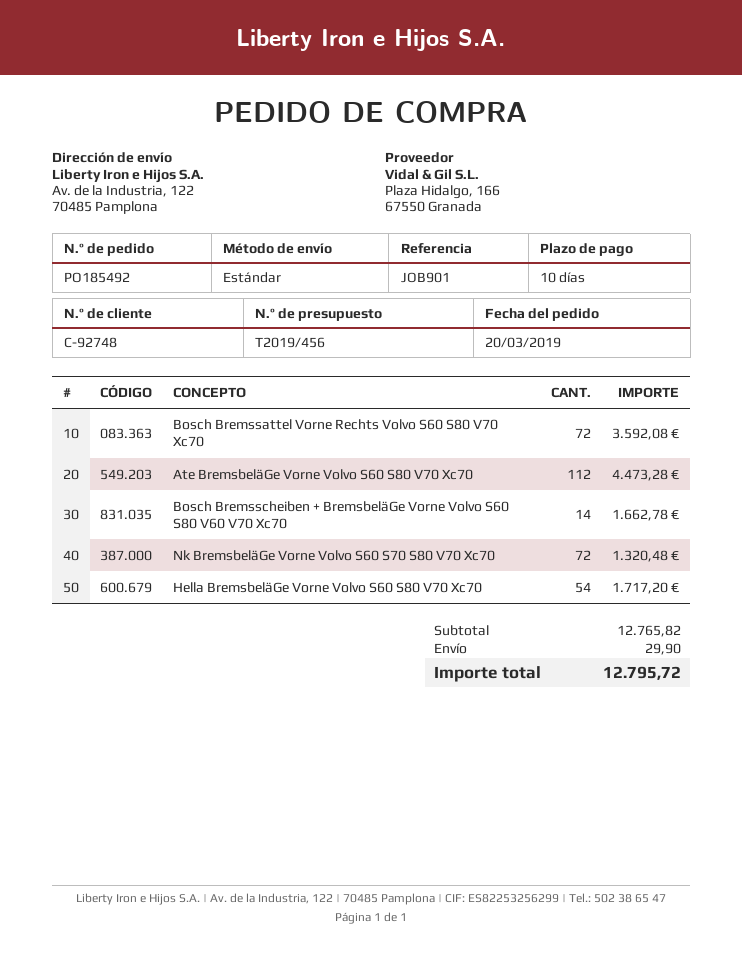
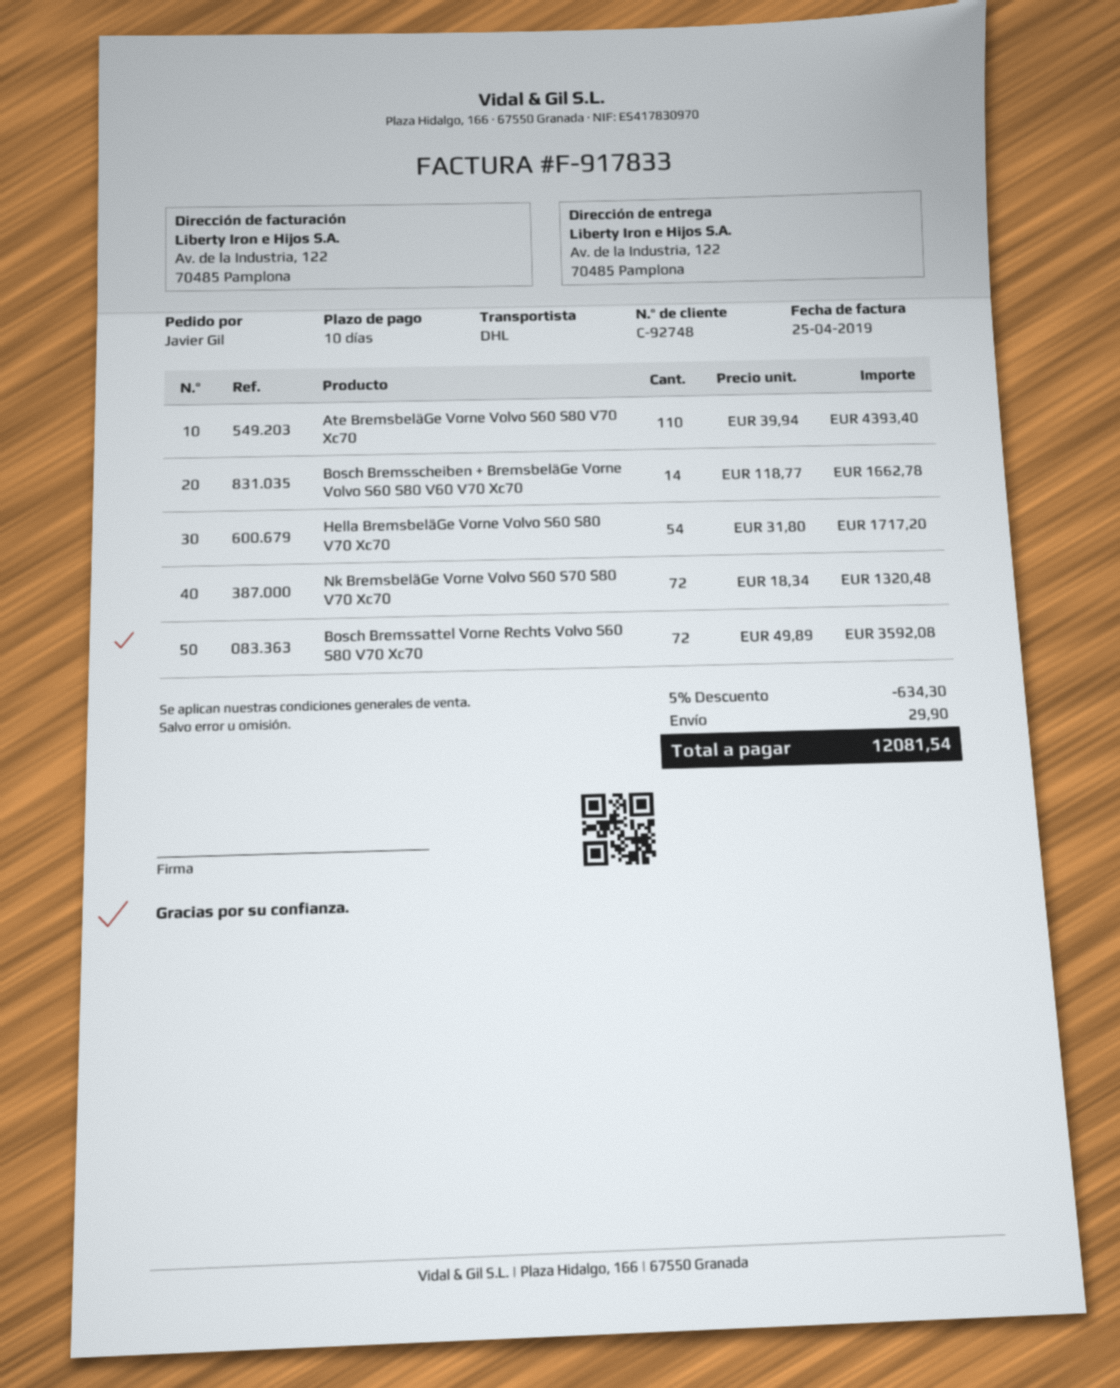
shipping method: standard -> DHL
Ate BremsbeläGe Vorne Volvo S60 S80 V70 Xc70: 112 for 4473.28 -> 110 for 4393.40
discount: none -> 5% = 634.30
total: 12795.72 -> 12081.54

